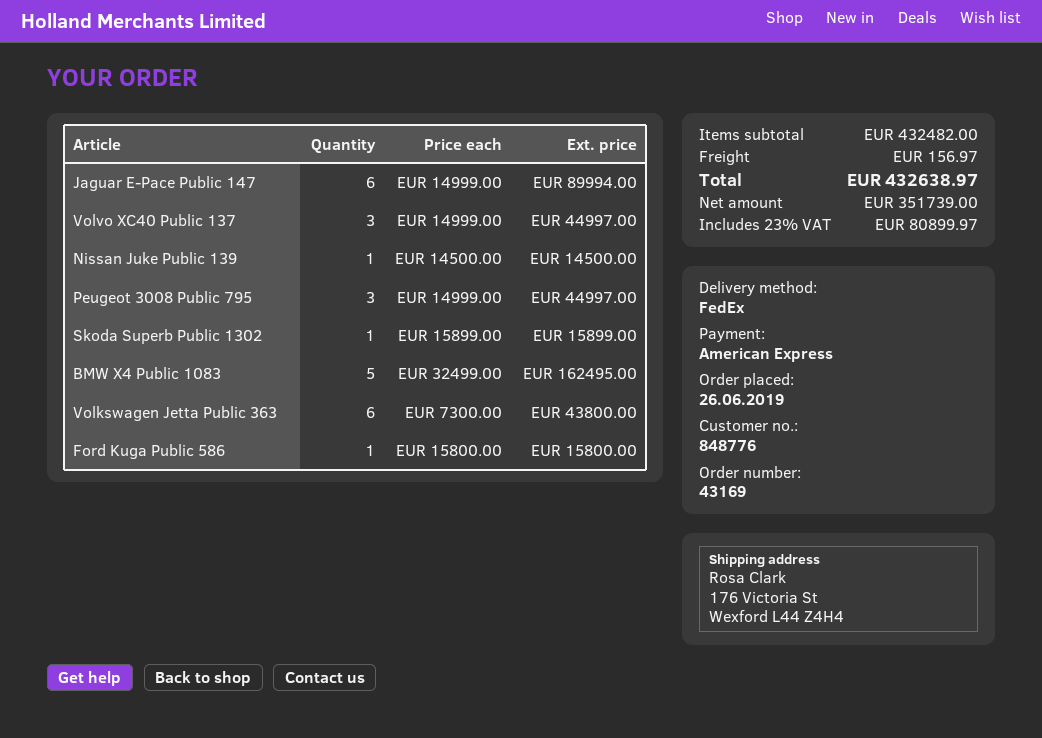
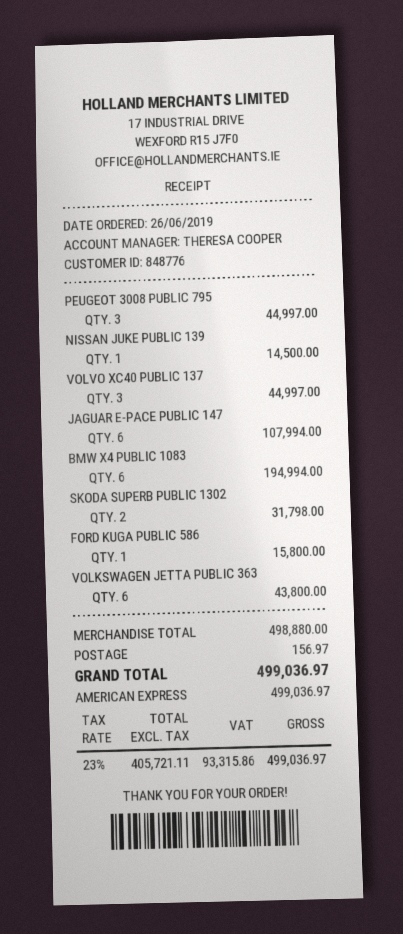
Jaguar E-Pace Public 147: 6 for 89994.00 -> 6 for 107994.00
Skoda Superb Public 1302: 1 for 15899.00 -> 2 for 31798.00
BMW X4 Public 1083: 5 for 162495.00 -> 6 for 194994.00
subtotal: 432482.00 -> 498880.00
net: 351739.00 -> 405721.11
tax: 23% = 80899.97 -> 23% = 93315.86
total: 432638.97 -> 499036.97

